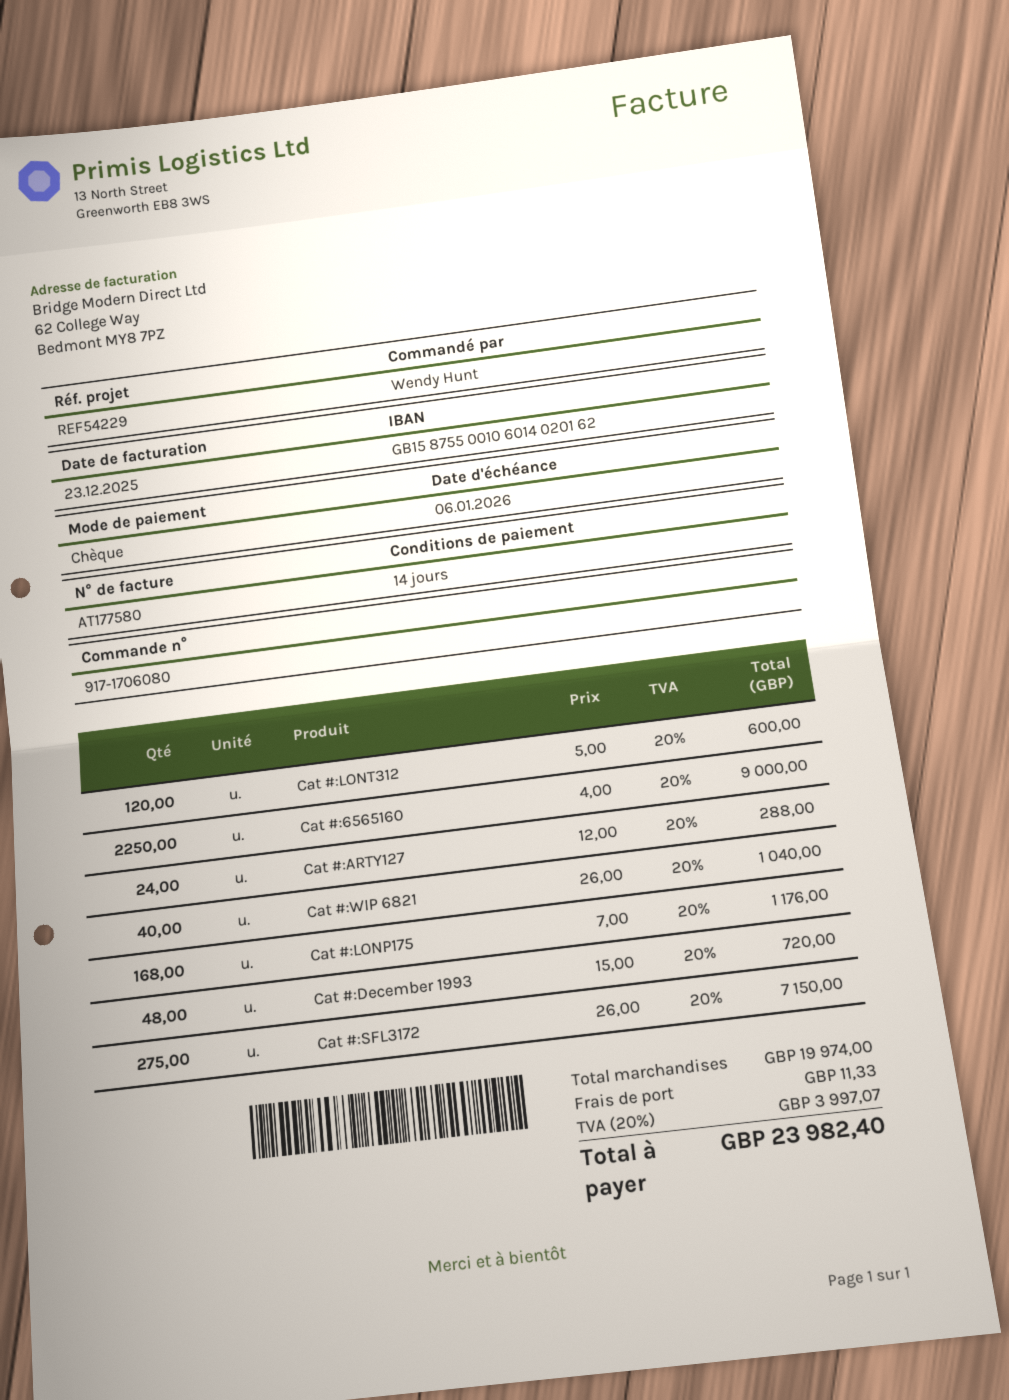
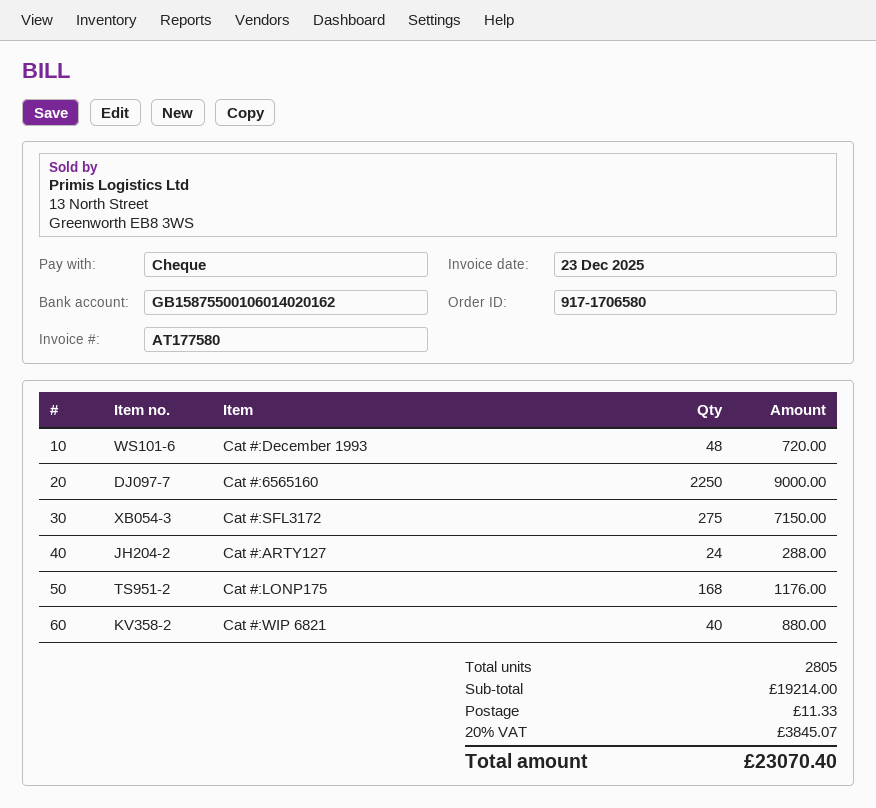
order number: 917-1706080 -> 917-1706580
Cat #:LONT312: 120 for 600.00 -> none
Cat #:WIP 6821: 40 for 1040.00 -> 40 for 880.00
subtotal: 19974.00 -> 19214.00
tax: 20% = 3997.07 -> 20% = 3845.07
total: 23982.40 -> 23070.40

